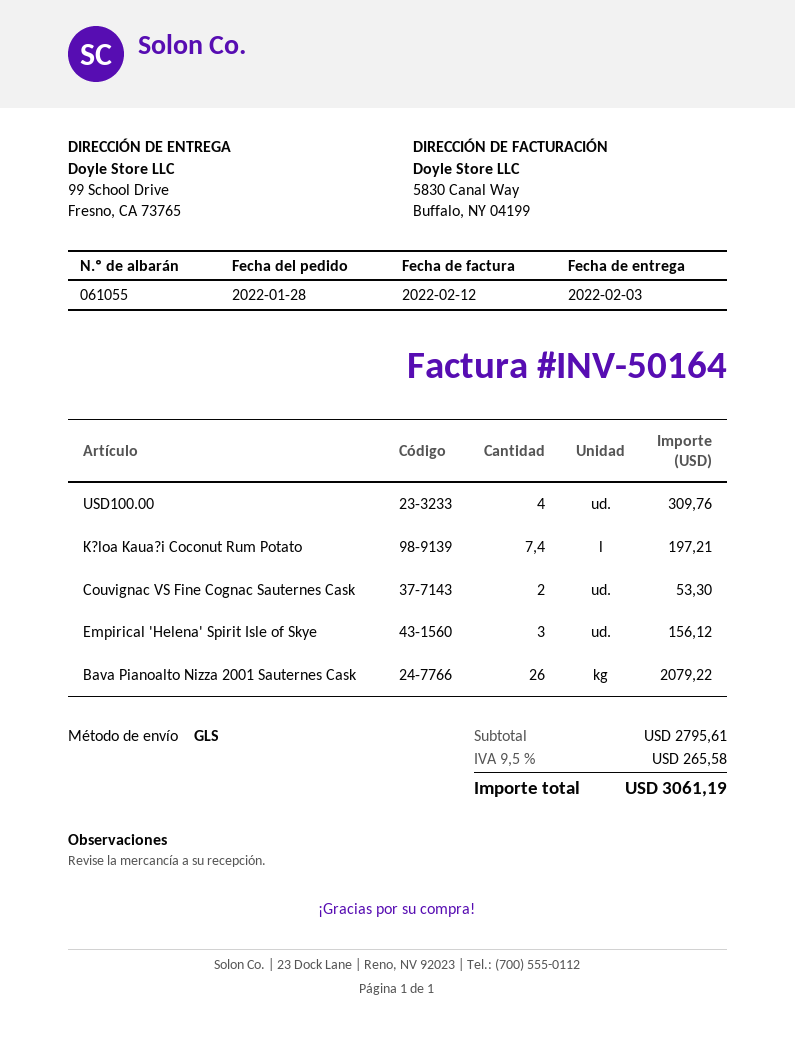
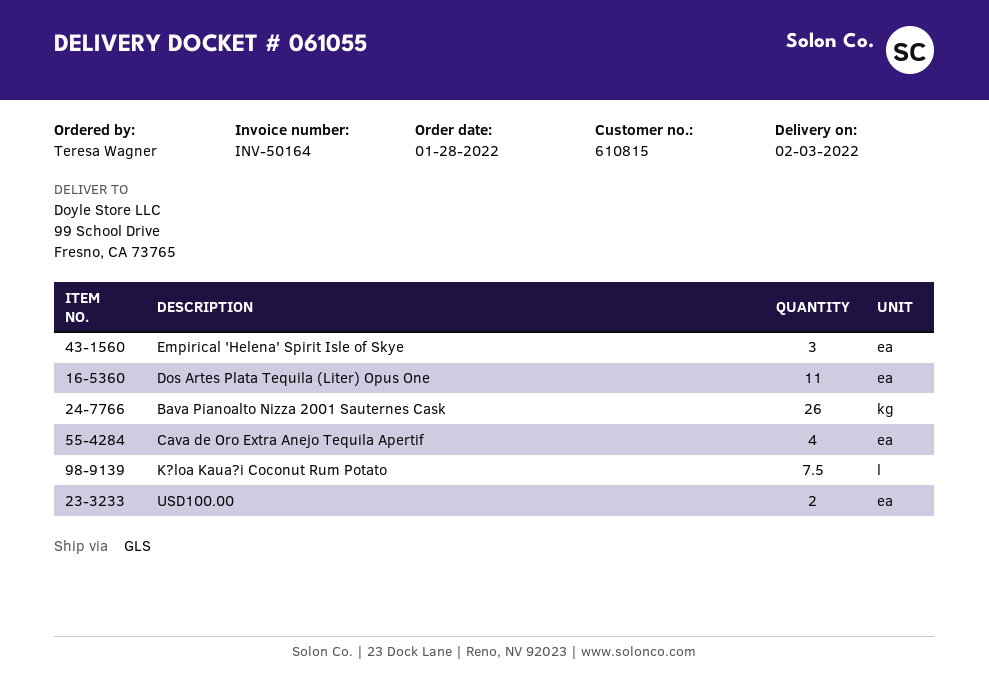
USD100.00: 4 -> 2
K?loa Kaua?i Coconut Rum Potato: 7.4 -> 7.5
Couvignac VS Fine Cognac Sauternes Cask: 2 -> none
Dos Artes Plata Tequila (Liter) Opus One: none -> 11
Cava de Oro Extra Anejo Tequila Apertif: none -> 4

